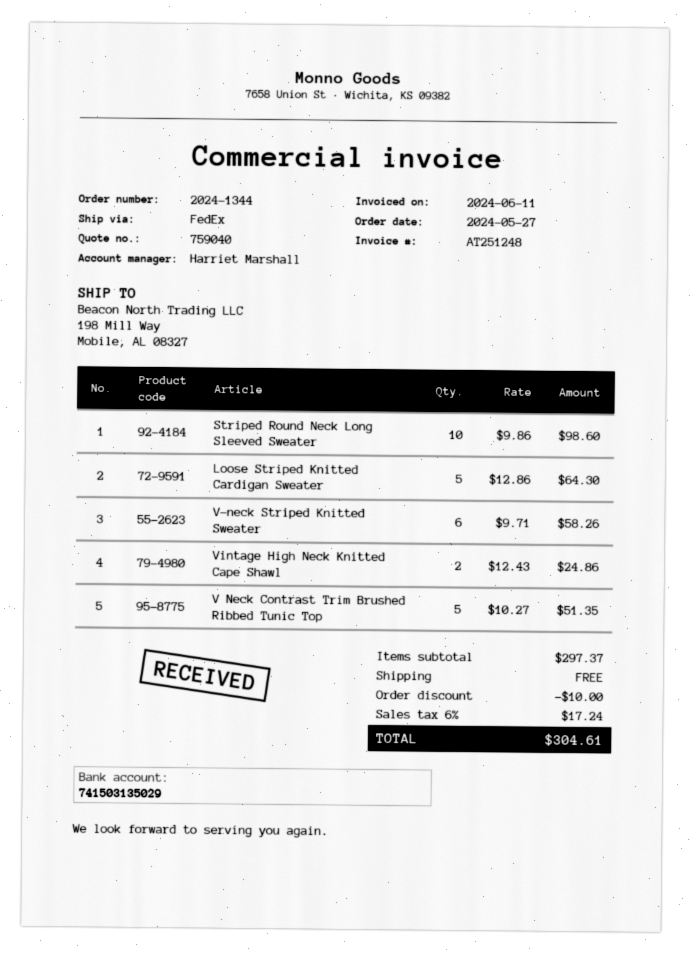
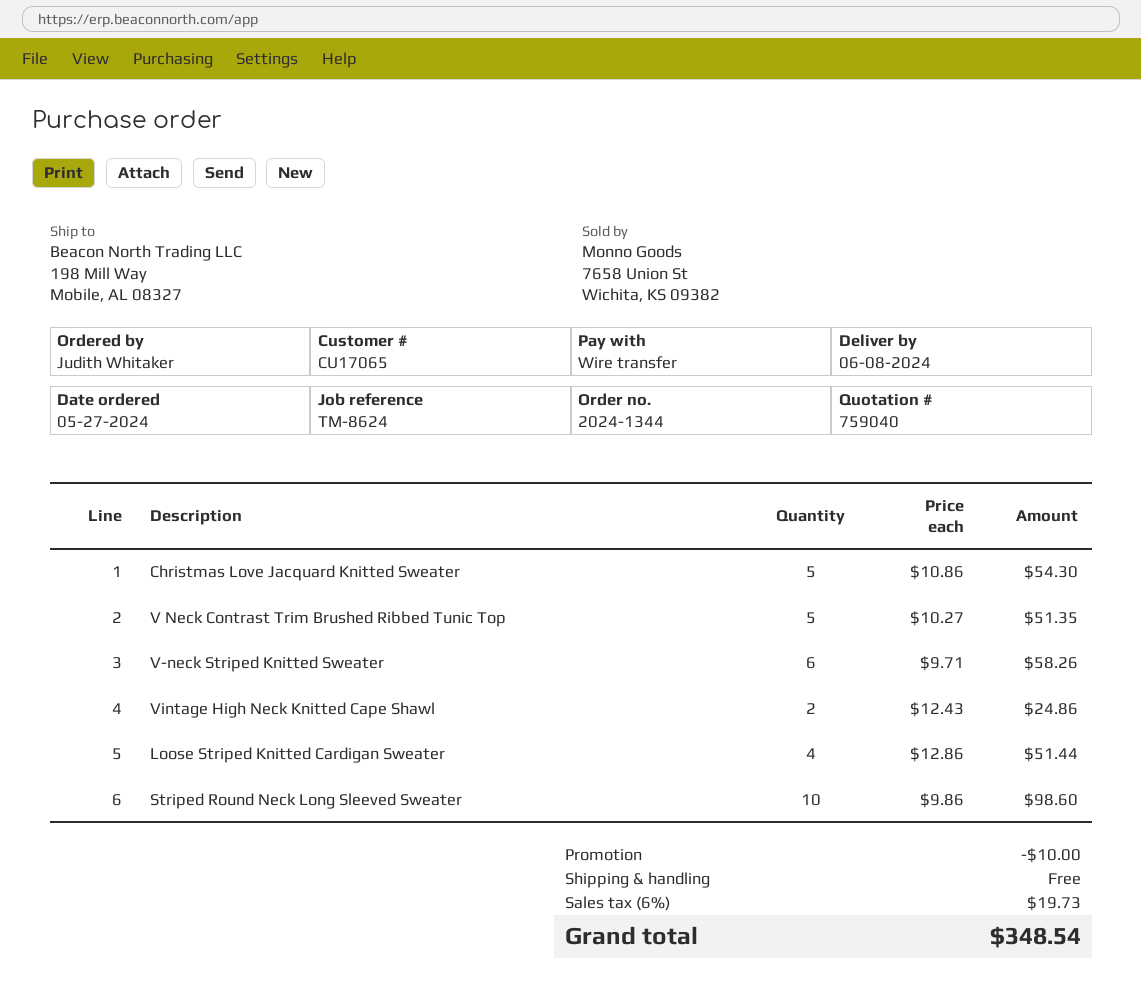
Loose Striped Knitted Cardigan Sweater: 5 x 12.86 = 64.30 -> 4 x 12.86 = 51.44
Christmas Love Jacquard Knitted Sweater: none -> 5 x 10.86 = 54.30
tax: 6% = 17.24 -> 6% = 19.73
total: 304.61 -> 348.54

